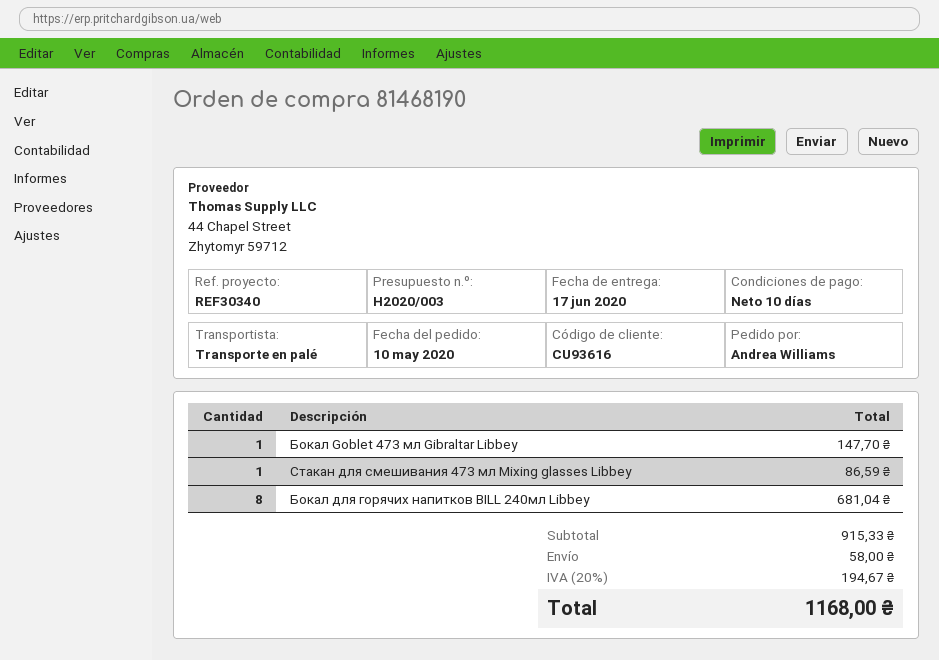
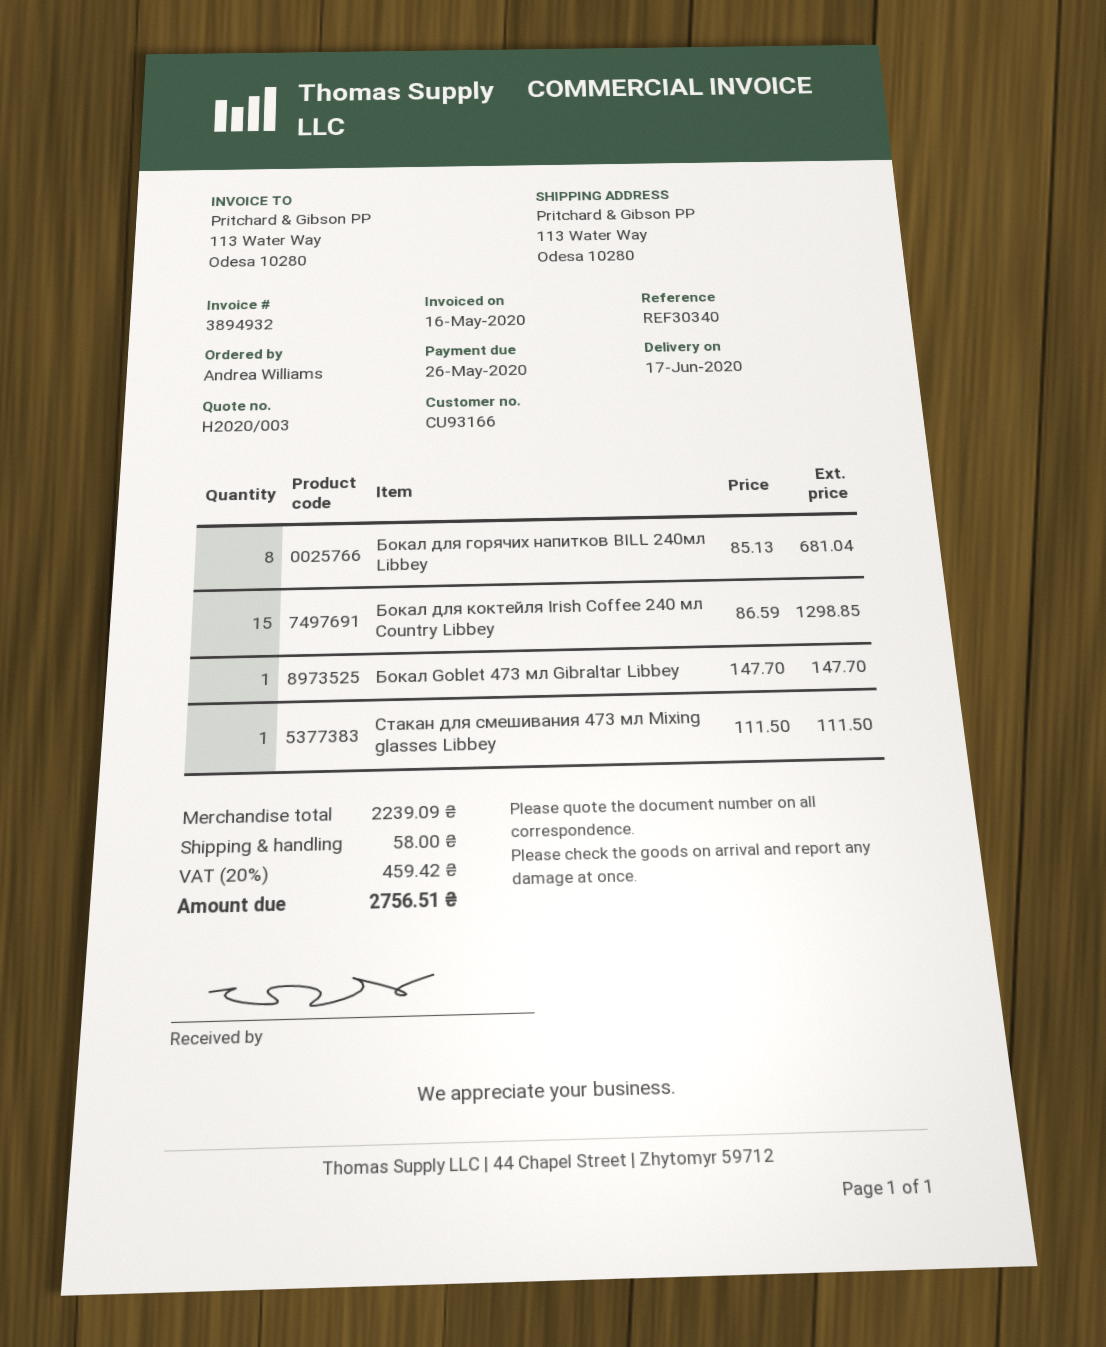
customer number: CU93616 -> CU93166
Стакан для смешивания 473 мл Mixing glasses Libbey: 1 for 86.59 -> 1 for 111.50
Бокал для коктейля Irish Coffee 240 мл Country Libbey: none -> 15 for 1298.85
subtotal: 915.33 -> 2239.09
tax: 20% = 194.67 -> 20% = 459.42
total: 1168.00 -> 2756.51

